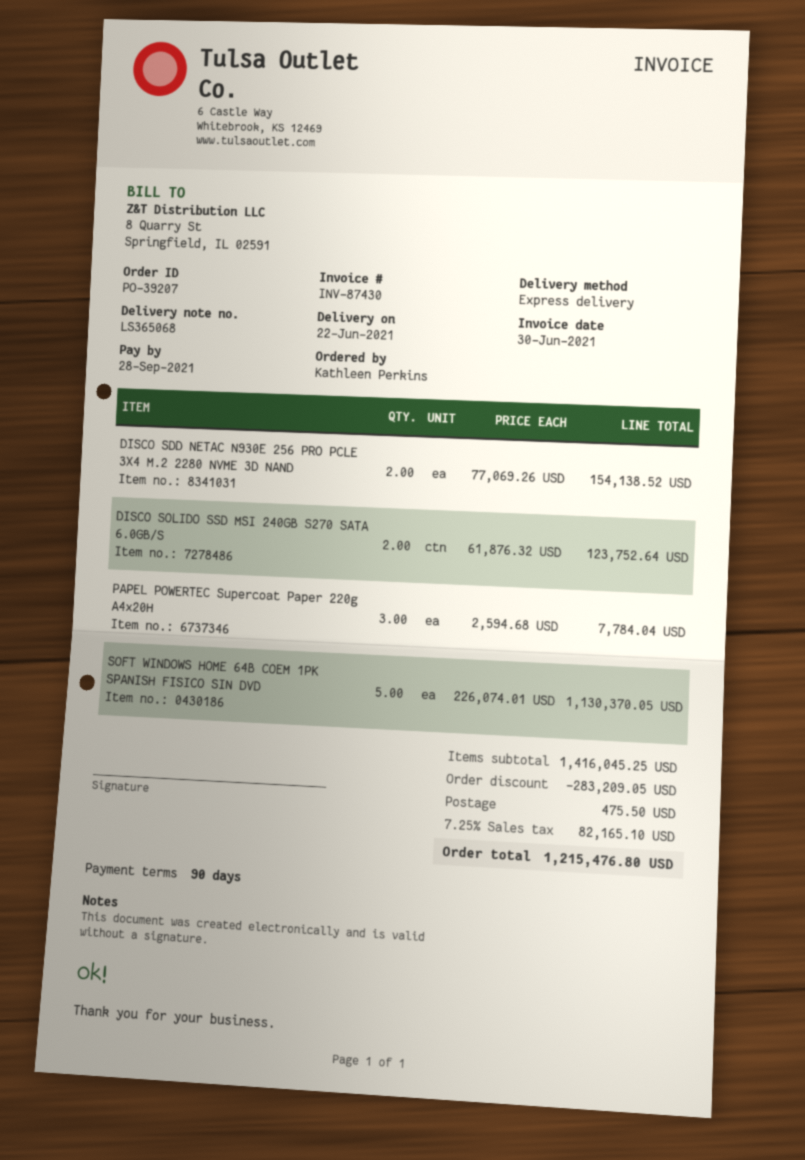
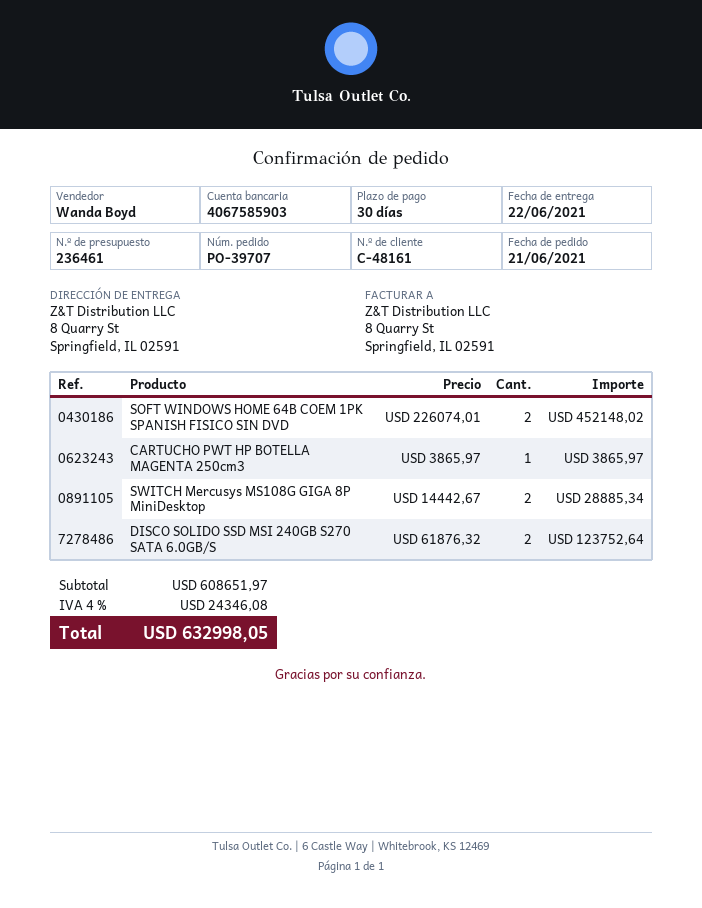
order number: PO-39207 -> PO-39707
payment terms: 90 days -> 30 days
DISCO SDD NETAC N930E 256 PRO PCLE 3X4 M.2 2280 NVME 3D NAND: 2 x 77069.26 = 154138.52 -> none
PAPEL POWERTEC Supercoat Paper 220g A4x20H: 3 x 2594.68 = 7784.04 -> none
SOFT WINDOWS HOME 64B COEM 1PK SPANISH FISICO SIN DVD: 5 x 226074.01 = 1130370.05 -> 2 x 226074.01 = 452148.02
CARTUCHO PWT HP BOTELLA MAGENTA 250cm3: none -> 1 x 3865.97 = 3865.97
SWITCH Mercusys MS108G GIGA 8P MiniDesktop: none -> 2 x 14442.67 = 28885.34
subtotal: 1416045.25 -> 608651.97
discount: 283209.05 -> none
shipping: 475.50 -> none
tax: 7.25% = 82165.10 -> 4% = 24346.08
total: 1215476.80 -> 632998.05

